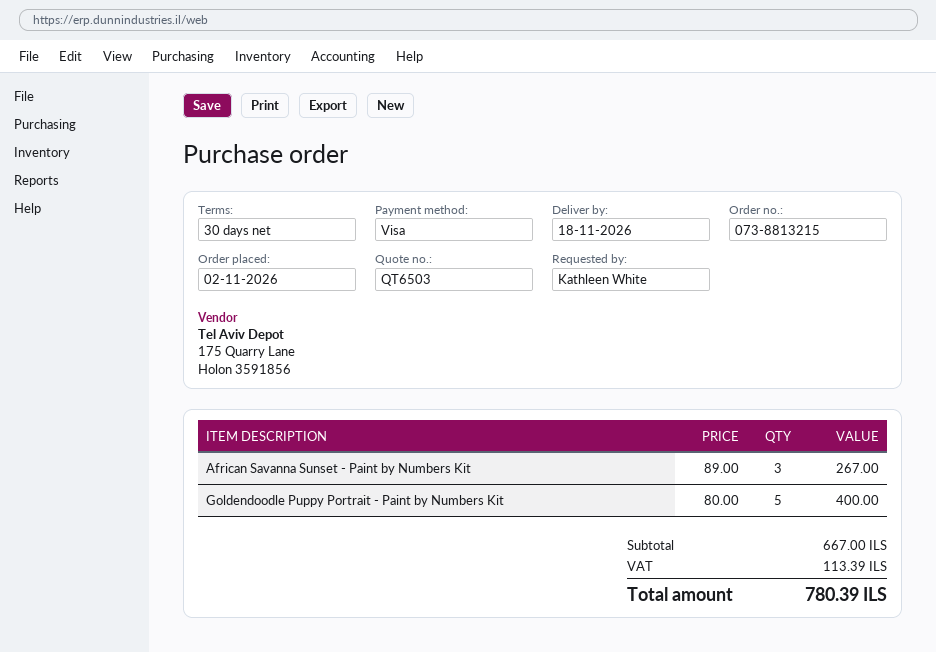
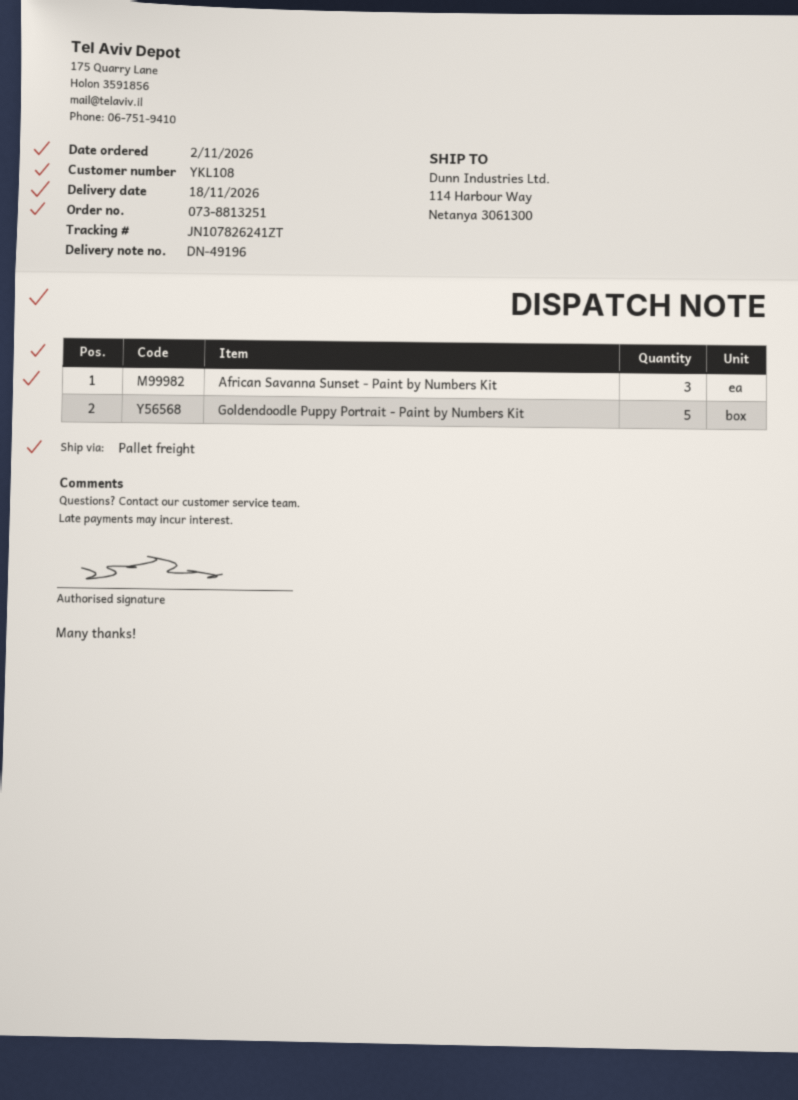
order number: 073-8813215 -> 073-8813251

